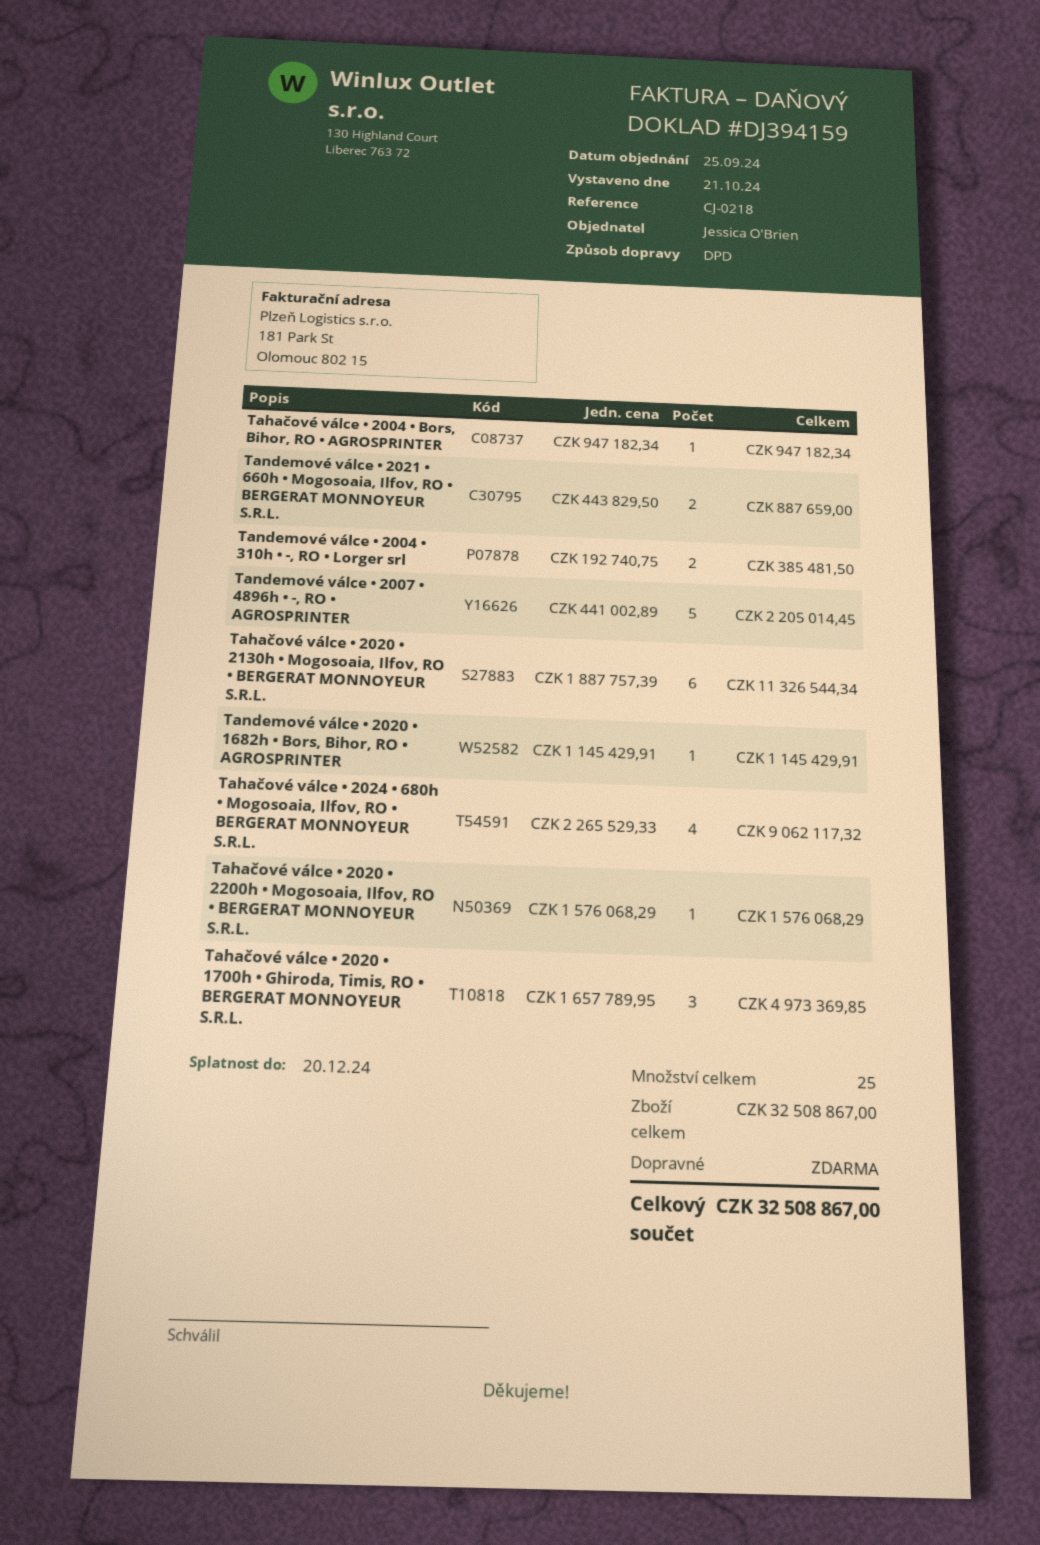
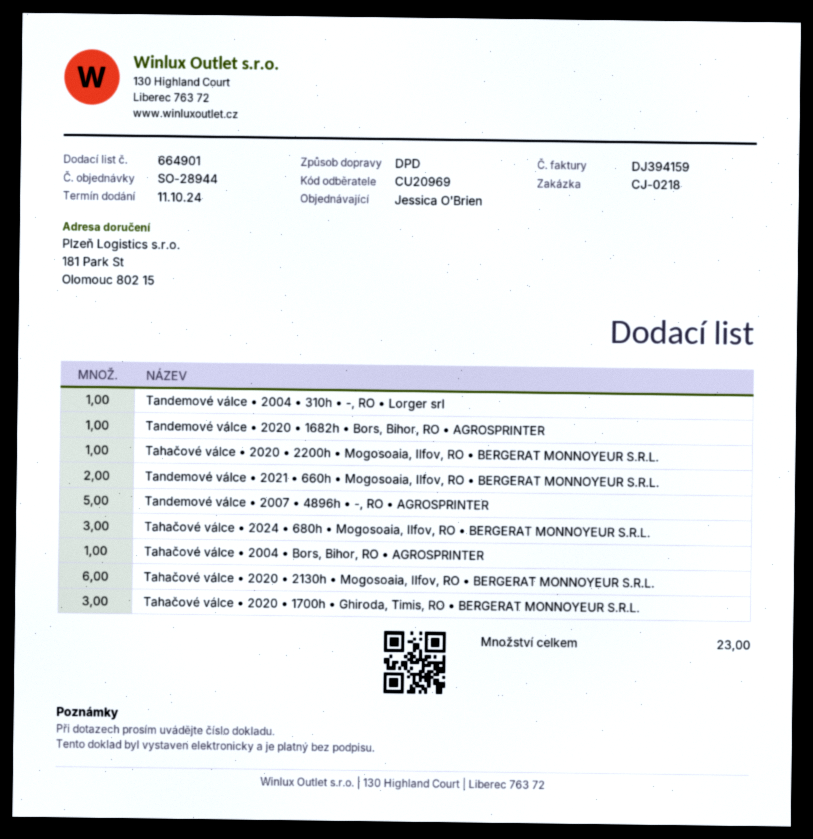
Tandemové válce • 2004 • 310h • -, RO • Lorger srl: 2 -> 1
Tahačové válce • 2024 • 680h • Mogosoaia, Ilfov, RO • BERGERAT MONNOYEUR S.R.L.: 4 -> 3
total quantity: 25 -> 23

